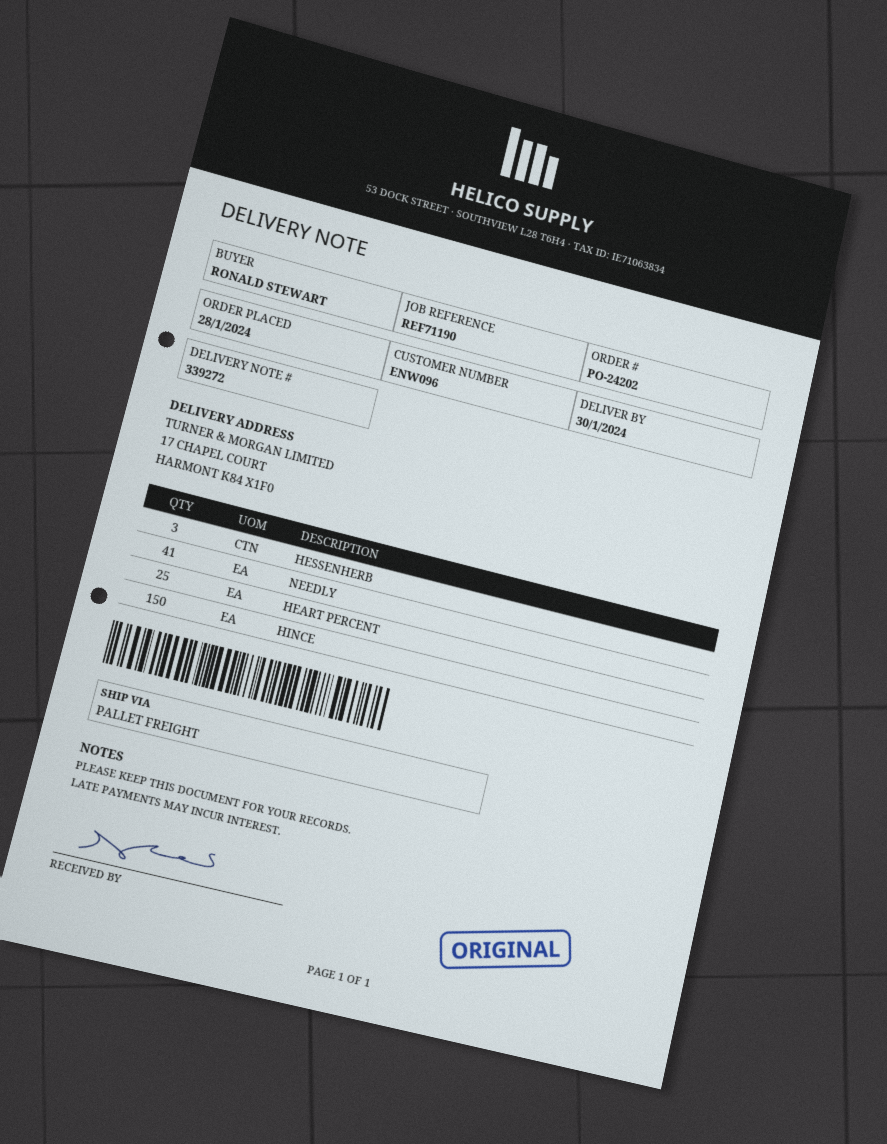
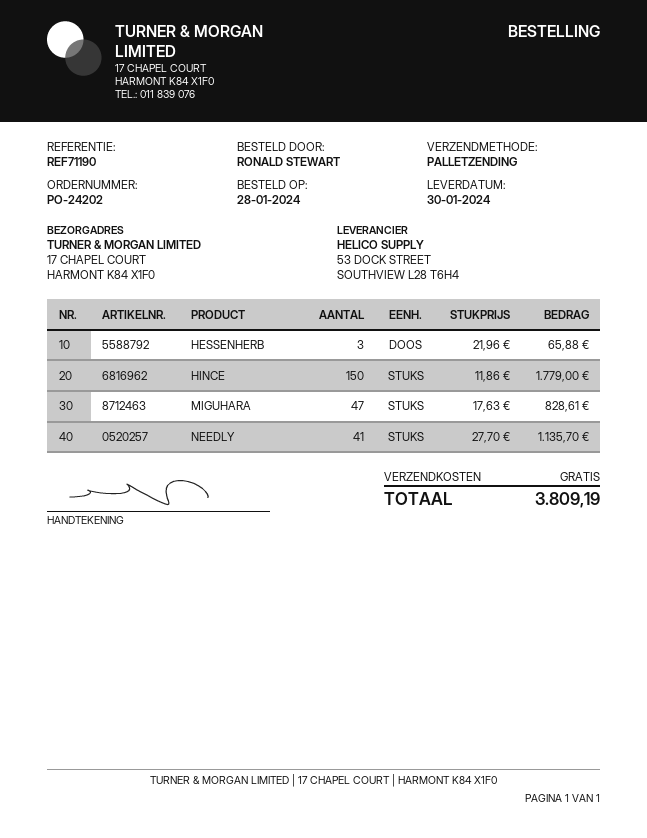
HEART PERCENT: 25 -> none
MIGUHARA: none -> 47

